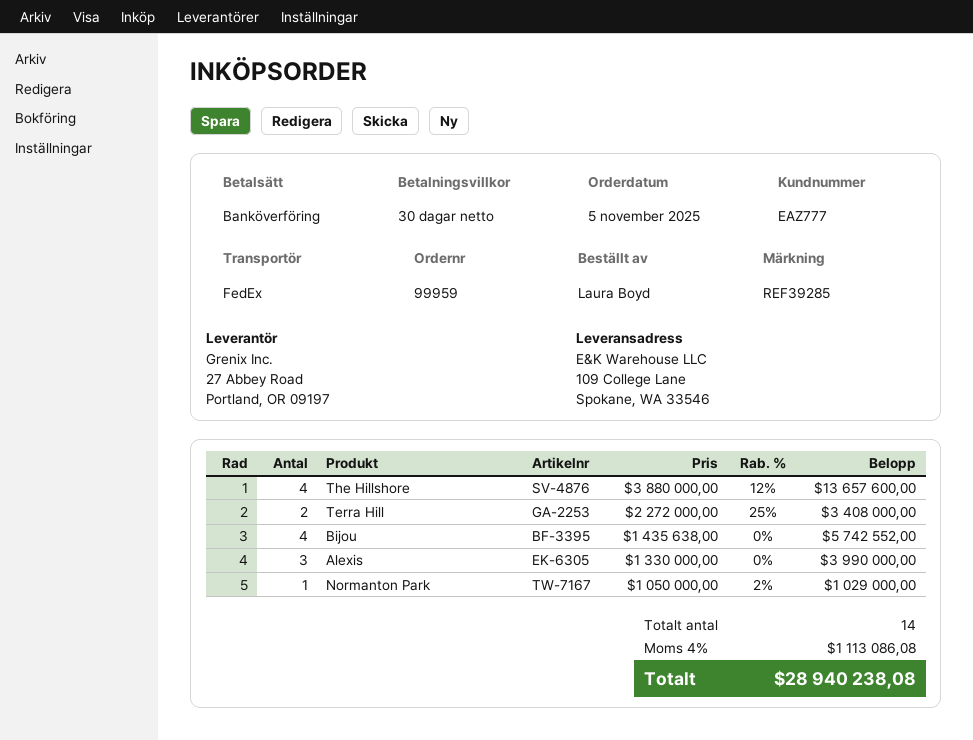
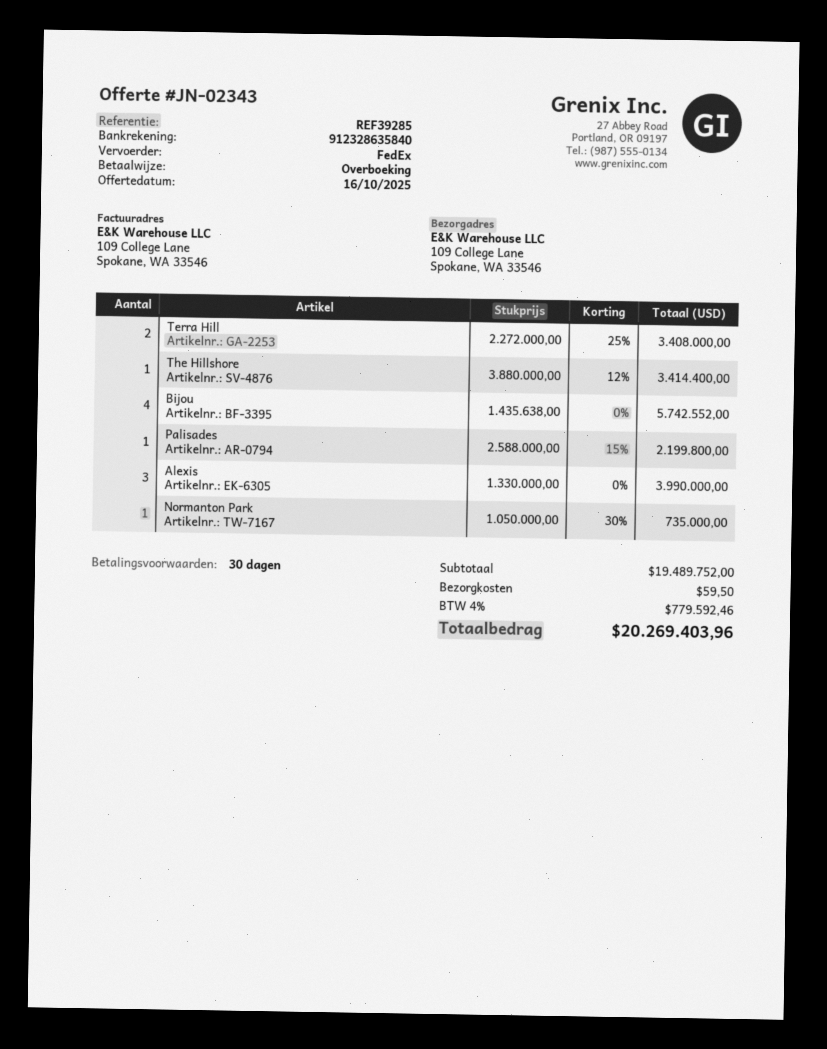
The Hillshore: 4 x 3880000.00 - 12% = 13657600.00 -> 1 x 3880000.00 - 12% = 3414400.00
Normanton Park: 1 x 1050000.00 - 2% = 1029000.00 -> 1 x 1050000.00 - 30% = 735000.00
Palisades: none -> 1 x 2588000.00 - 15% = 2199800.00
shipping: none -> 59.50
tax: 4% = 1113086.08 -> 4% = 779592.46
total: 28940238.08 -> 20269403.96

